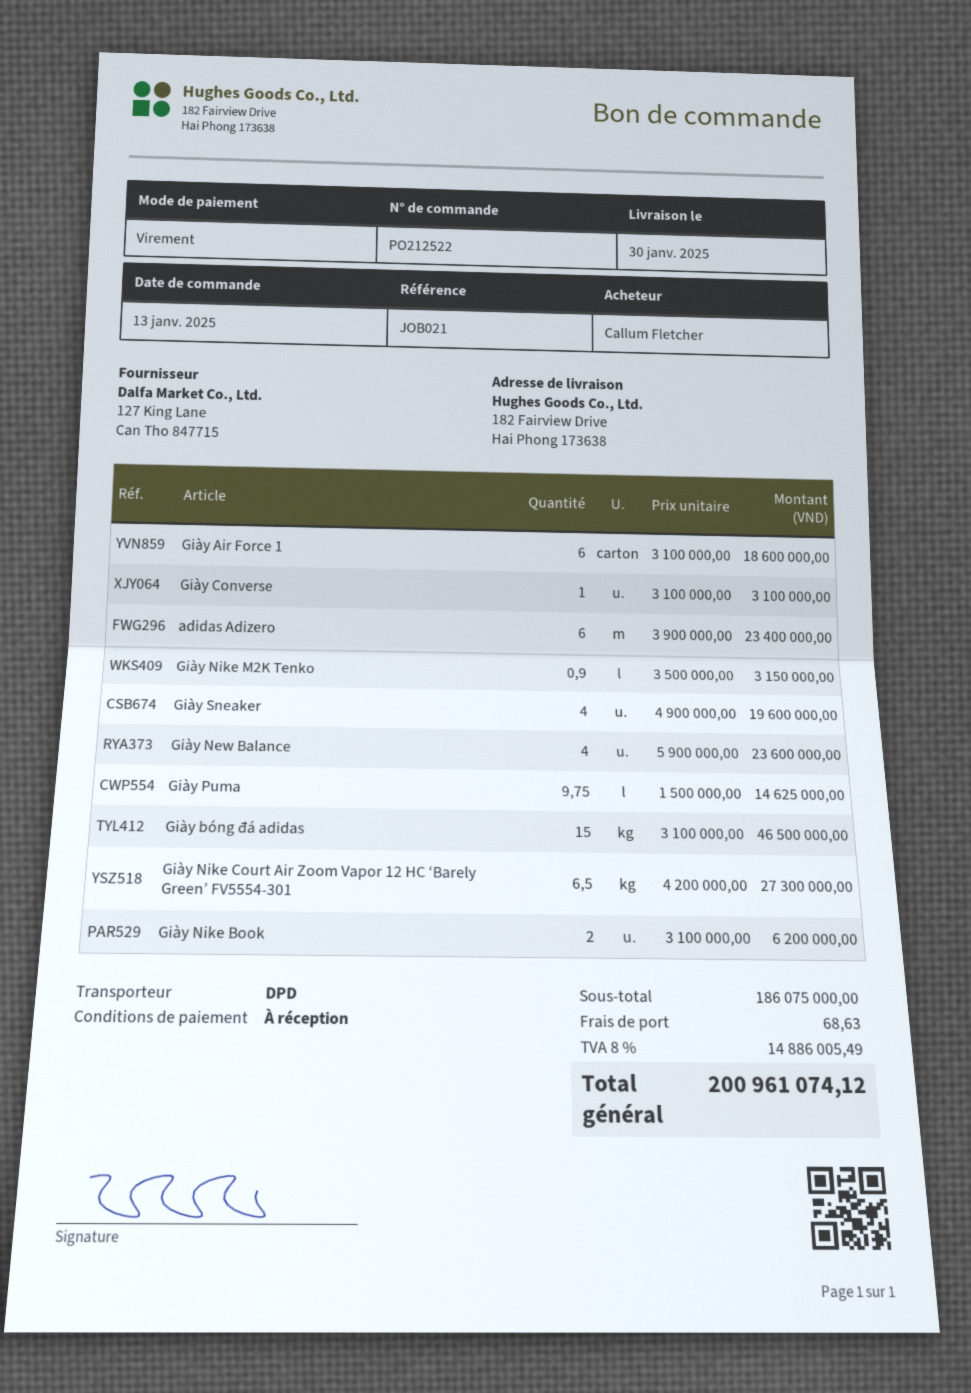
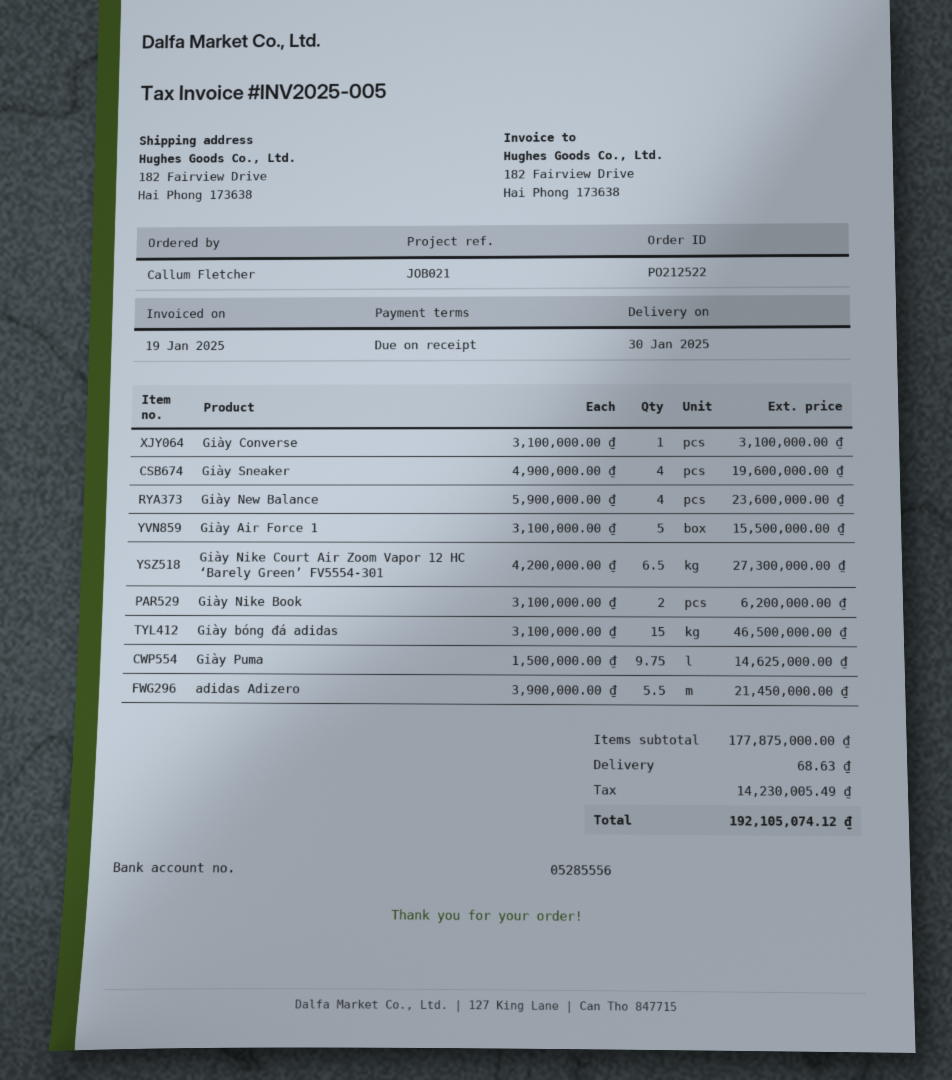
Giày Air Force 1: 6 x 3100000.00 = 18600000.00 -> 5 x 3100000.00 = 15500000.00
adidas Adizero: 6 x 3900000.00 = 23400000.00 -> 5.5 x 3900000.00 = 21450000.00
Giày Nike M2K Tenko: 0.9 x 3500000.00 = 3150000.00 -> none
subtotal: 186075000.00 -> 177875000.00
tax: 14886005.49 -> 14230005.49
total: 200961074.12 -> 192105074.12

